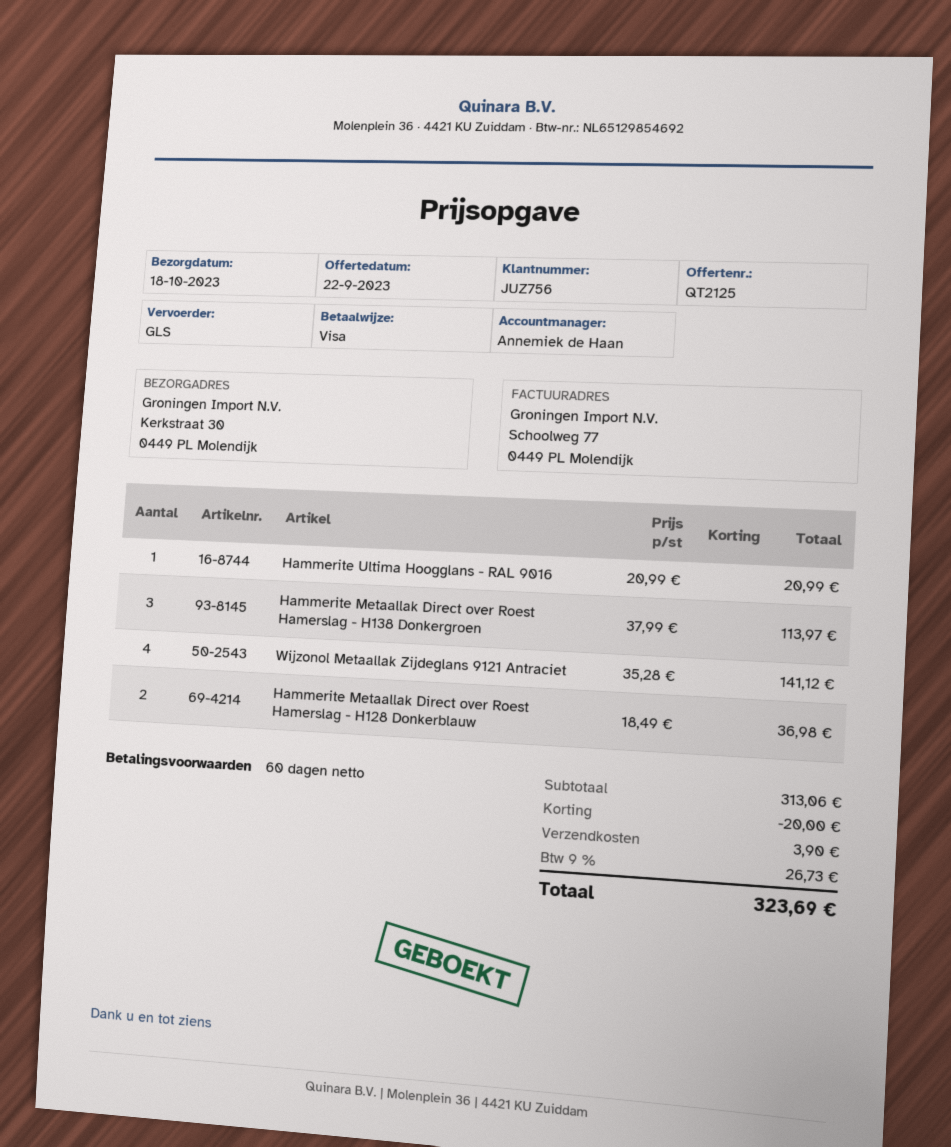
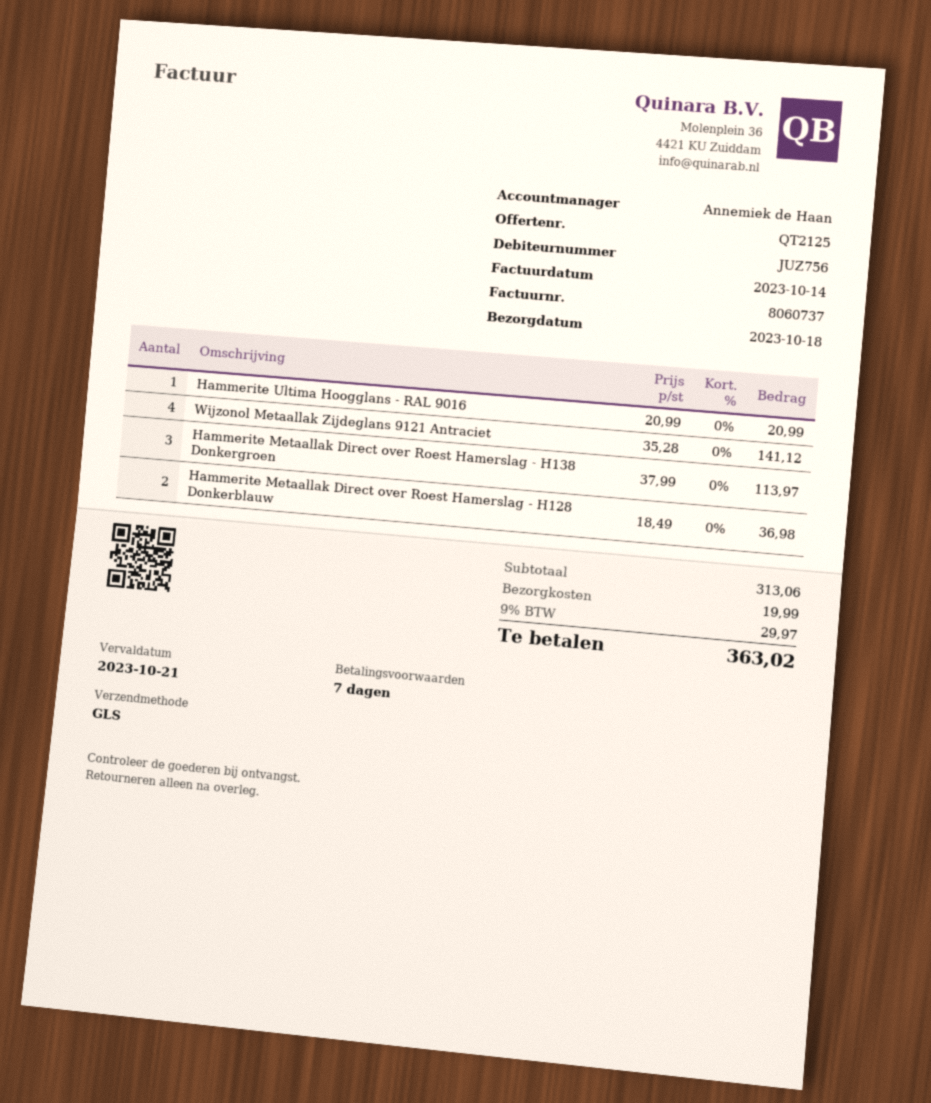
payment terms: 60 days -> 7 days
discount: 20.00 -> none
shipping: 3.90 -> 19.99
tax: 9% = 26.73 -> 9% = 29.97
total: 323.69 -> 363.02

